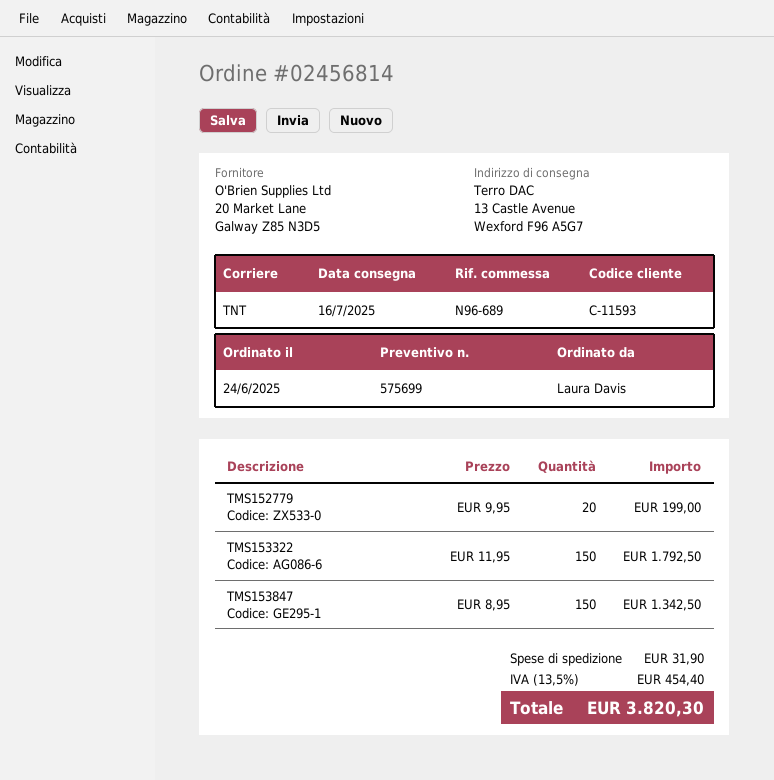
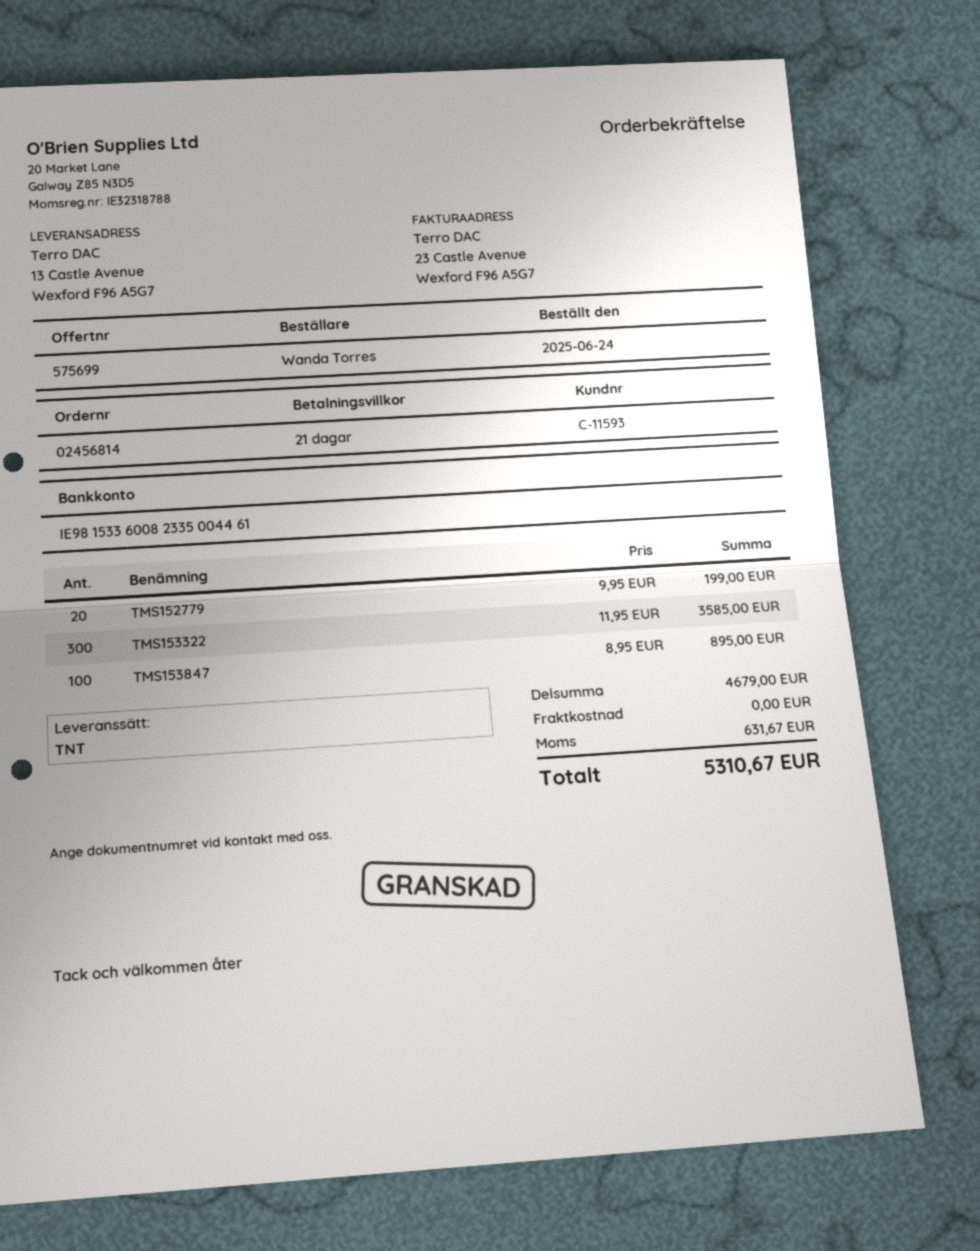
ordered by: Laura Davis -> Wanda Torres
TMS153322: 150 x 11.95 = 1792.50 -> 300 x 11.95 = 3585.00
TMS153847: 150 x 8.95 = 1342.50 -> 100 x 8.95 = 895.00
shipping: 31.90 -> 0.00
tax: 454.40 -> 631.67
total: 3820.30 -> 5310.67

